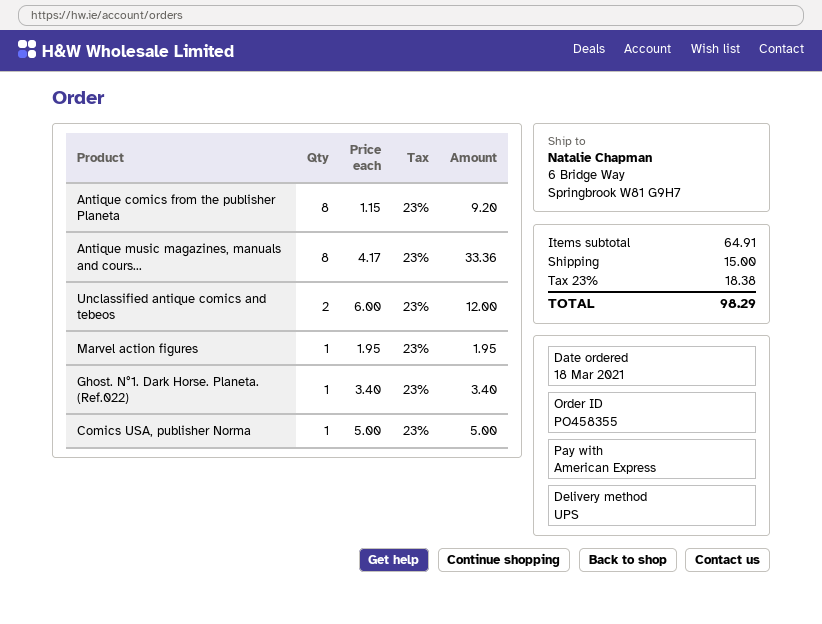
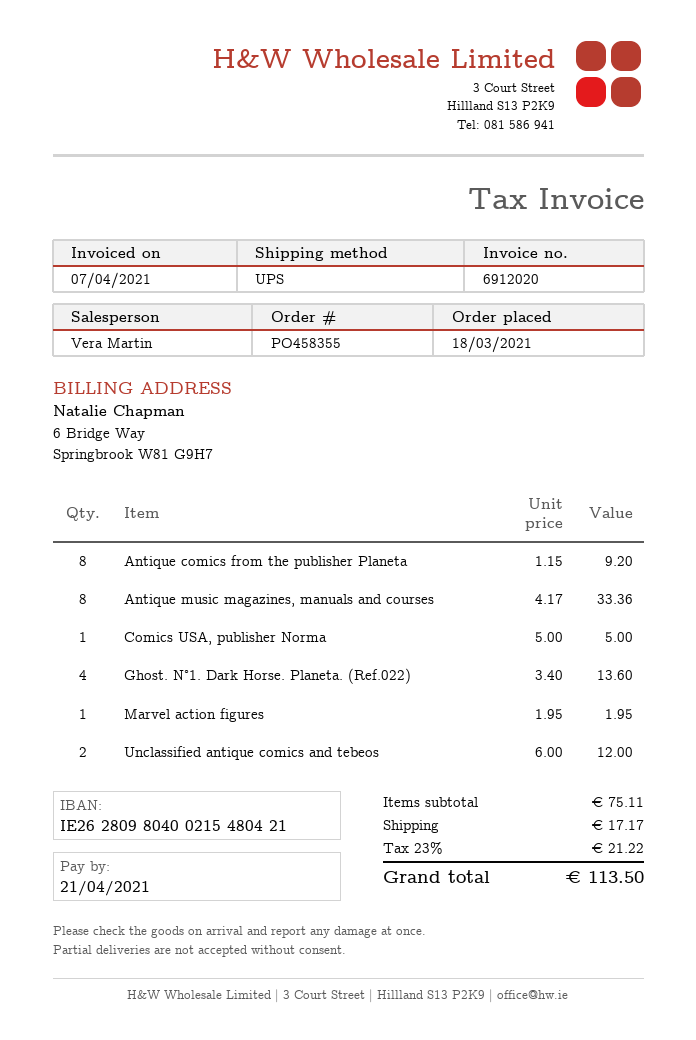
Ghost. N°1. Dark Horse. Planeta. (Ref.022): 1 x 3.40 = 3.40 -> 4 x 3.40 = 13.60
subtotal: 64.91 -> 75.11
shipping: 15.00 -> 17.17
tax: 23% = 18.38 -> 23% = 21.22
total: 98.29 -> 113.50

